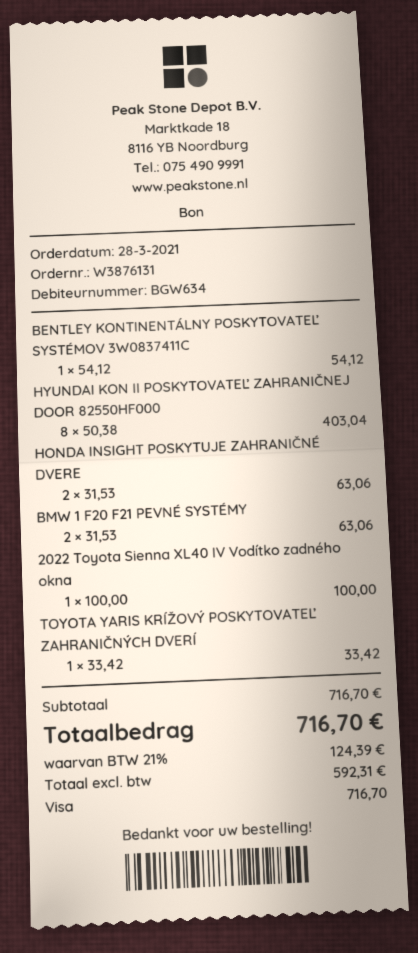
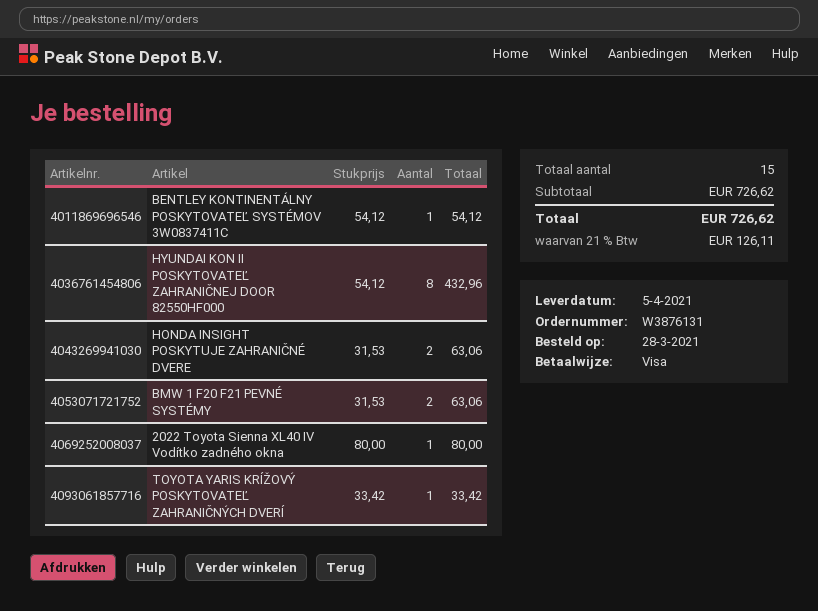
HYUNDAI KON II POSKYTOVATEĽ ZAHRANIČNEJ DOOR 82550HF000: 8 x 50.38 = 403.04 -> 8 x 54.12 = 432.96
2022 Toyota Sienna XL40 IV Vodítko zadného okna: 1 x 100.00 = 100.00 -> 1 x 80.00 = 80.00
subtotal: 716.70 -> 726.62
tax: 21% = 124.39 -> 21% = 126.11
total: 716.70 -> 726.62

